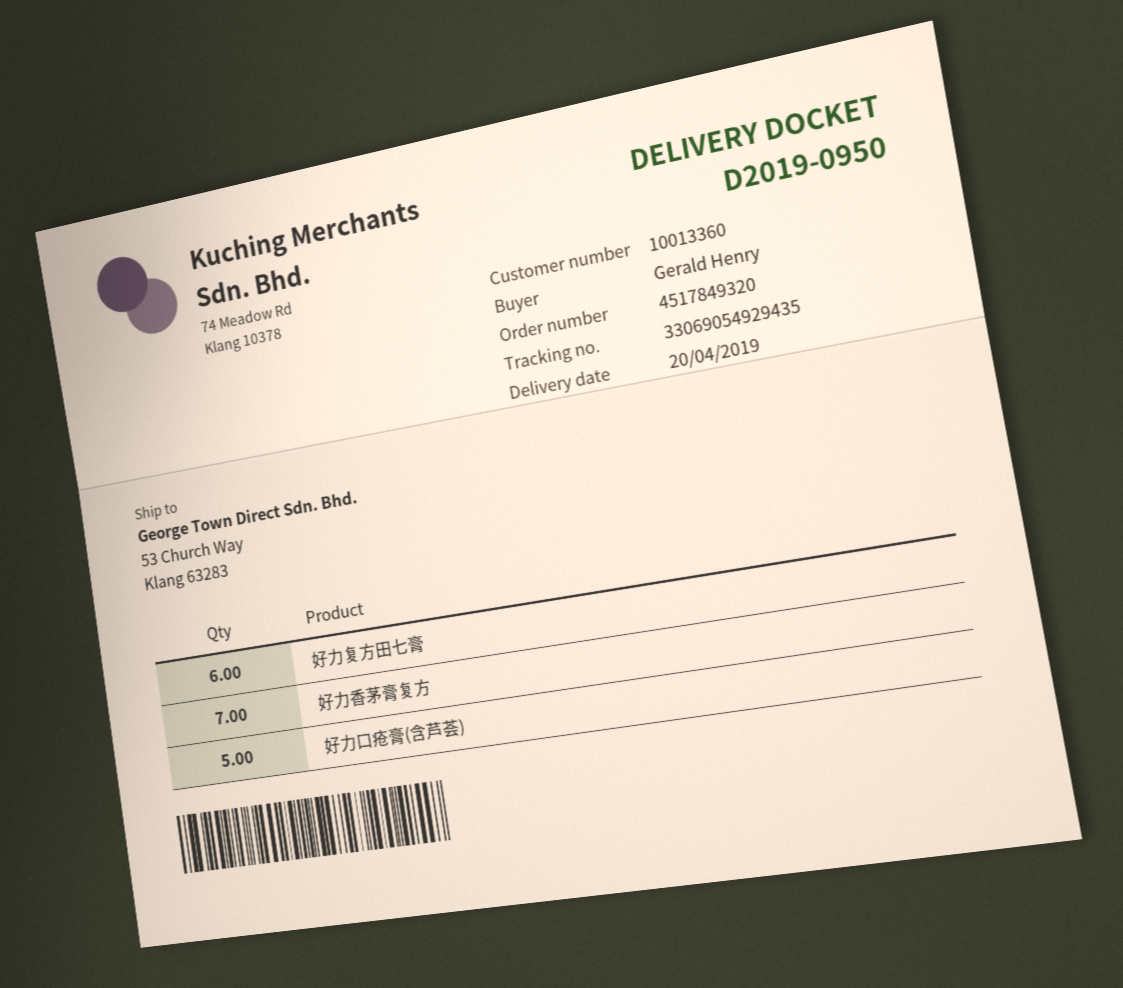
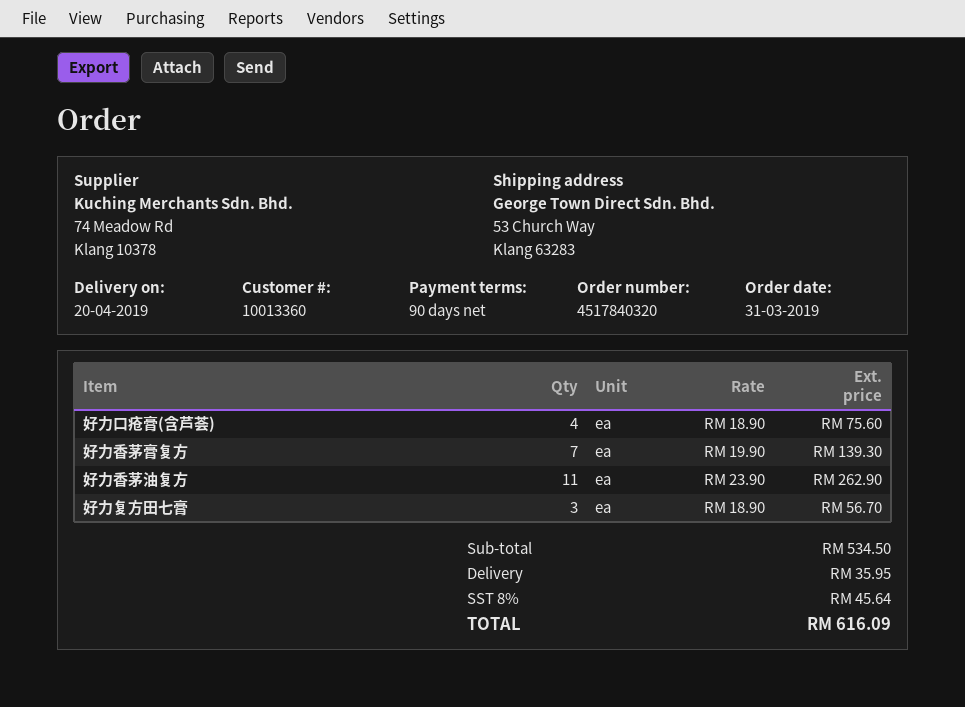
order number: 4517849320 -> 4517840320
好力复方田七膏: 6 -> 3
好力口疮膏(含芦荟): 5 -> 4
好力香茅油复方: none -> 11

